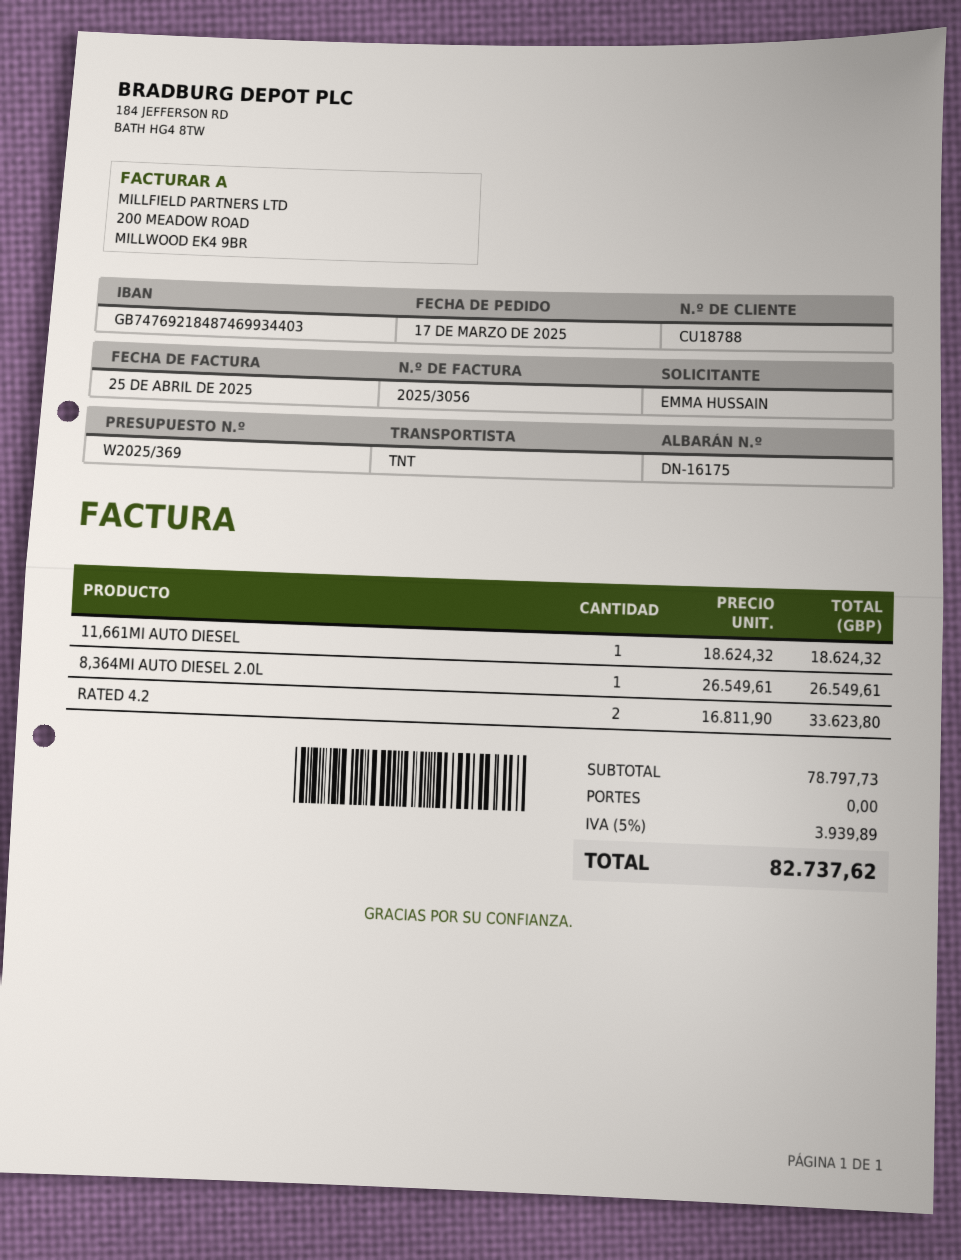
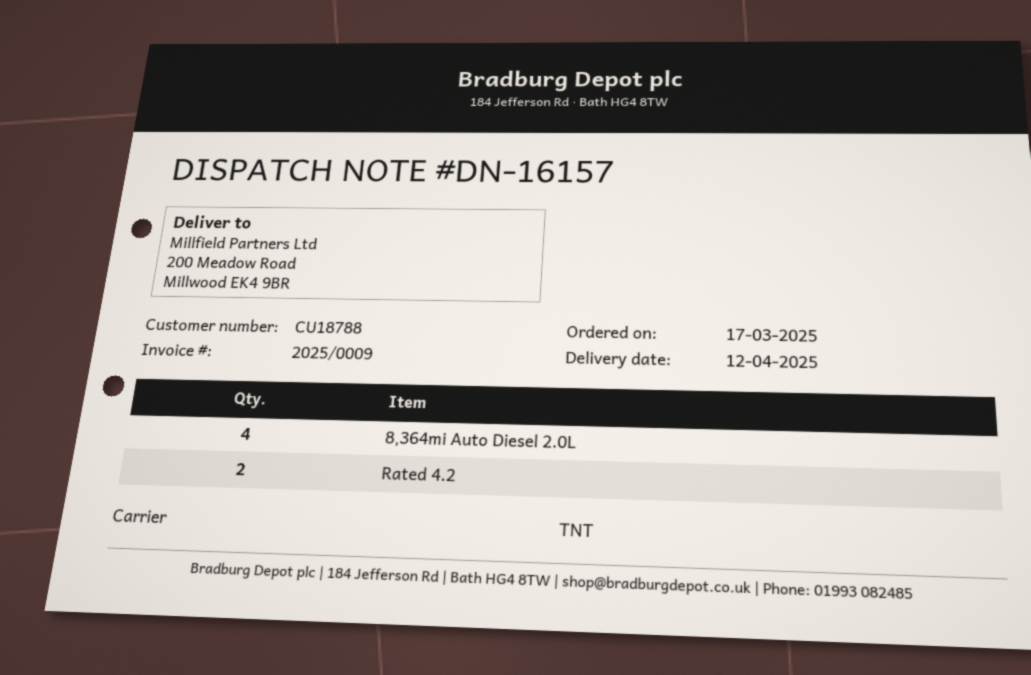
delivery note number: DN-16175 -> DN-16157
invoice number: 2025/3056 -> 2025/0009
11,661MI AUTO DIESEL: 1 -> none
8,364MI AUTO DIESEL 2.0L: 1 -> 4

